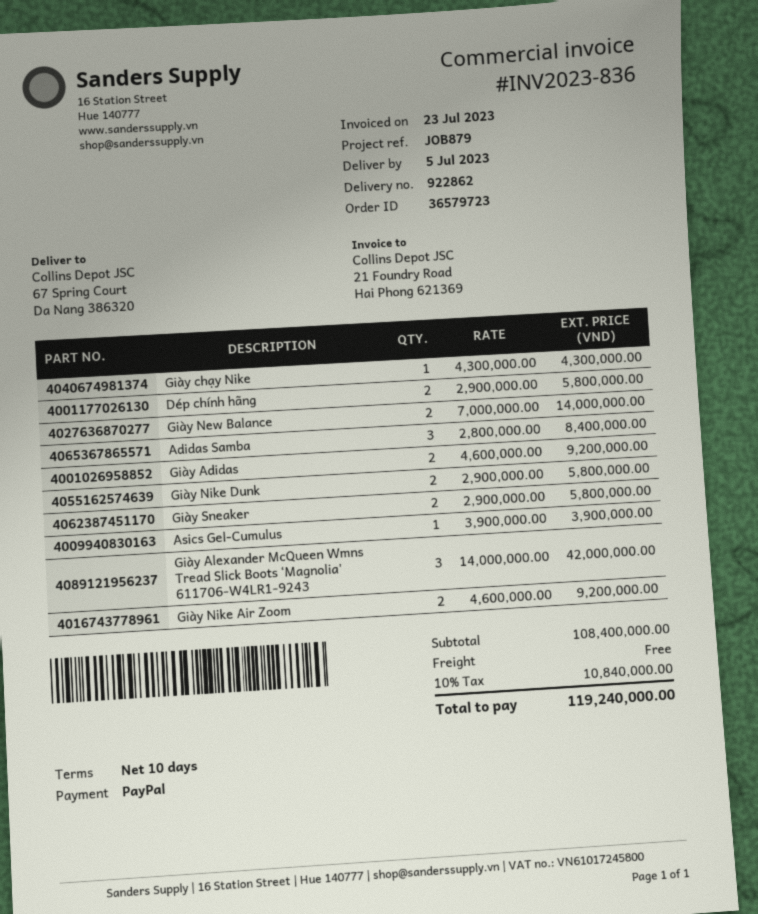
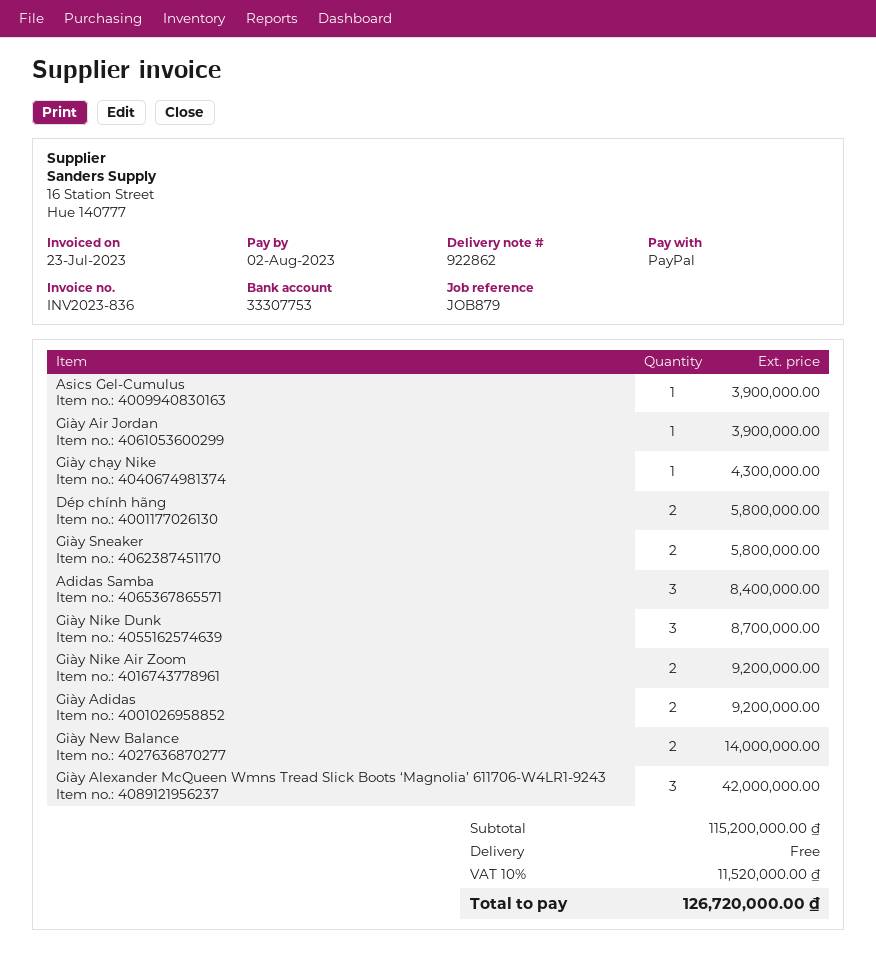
Giày Nike Dunk: 2 for 5800000.00 -> 3 for 8700000.00
Giày Air Jordan: none -> 1 for 3900000.00
subtotal: 108400000.00 -> 115200000.00
tax: 10% = 10840000.00 -> 10% = 11520000.00
total: 119240000.00 -> 126720000.00

